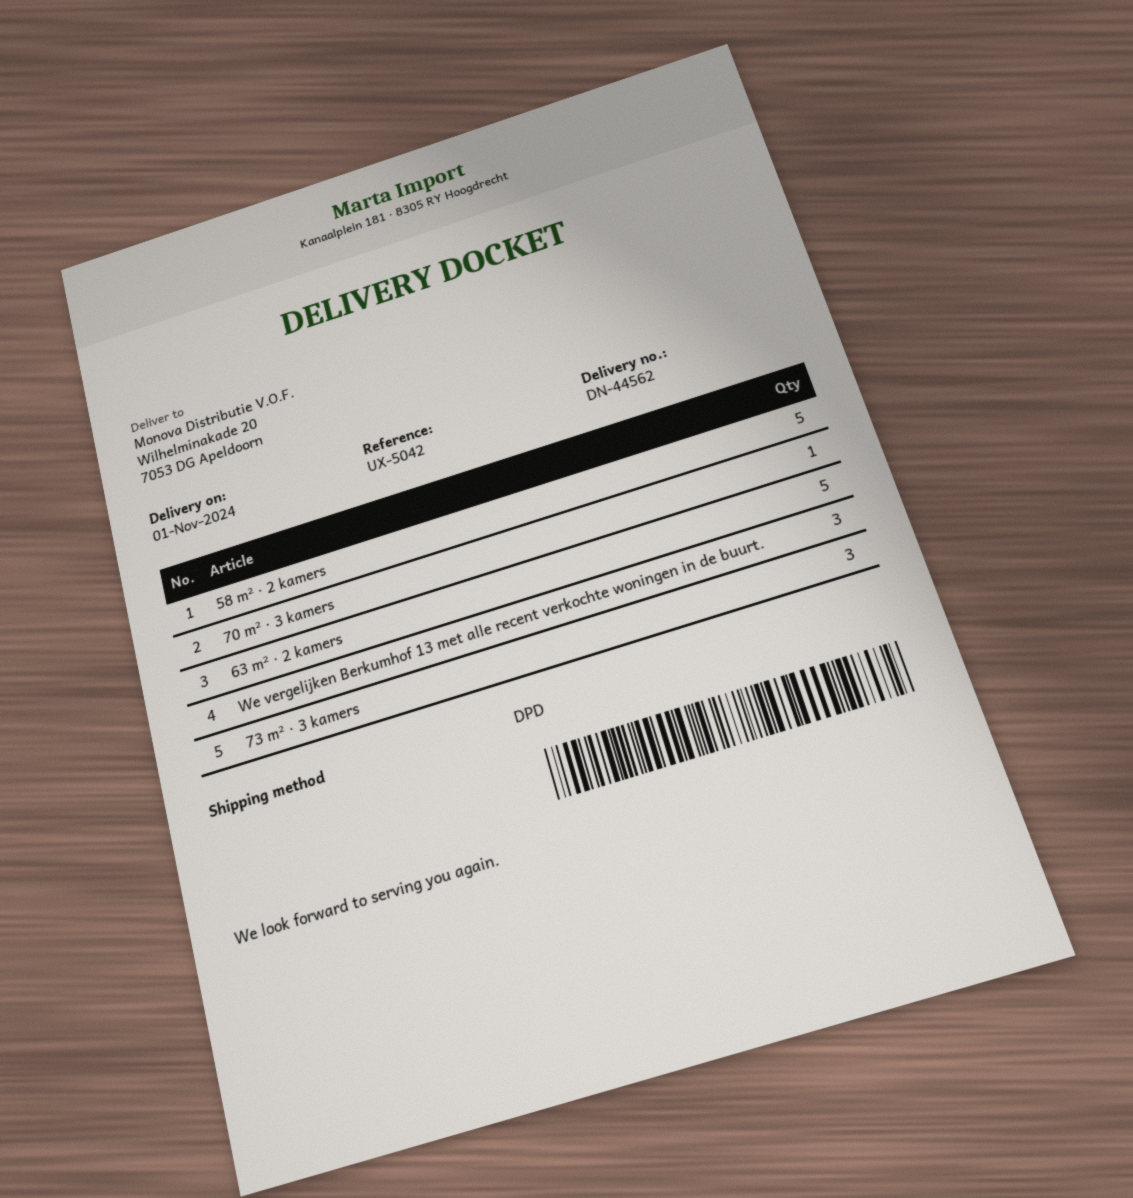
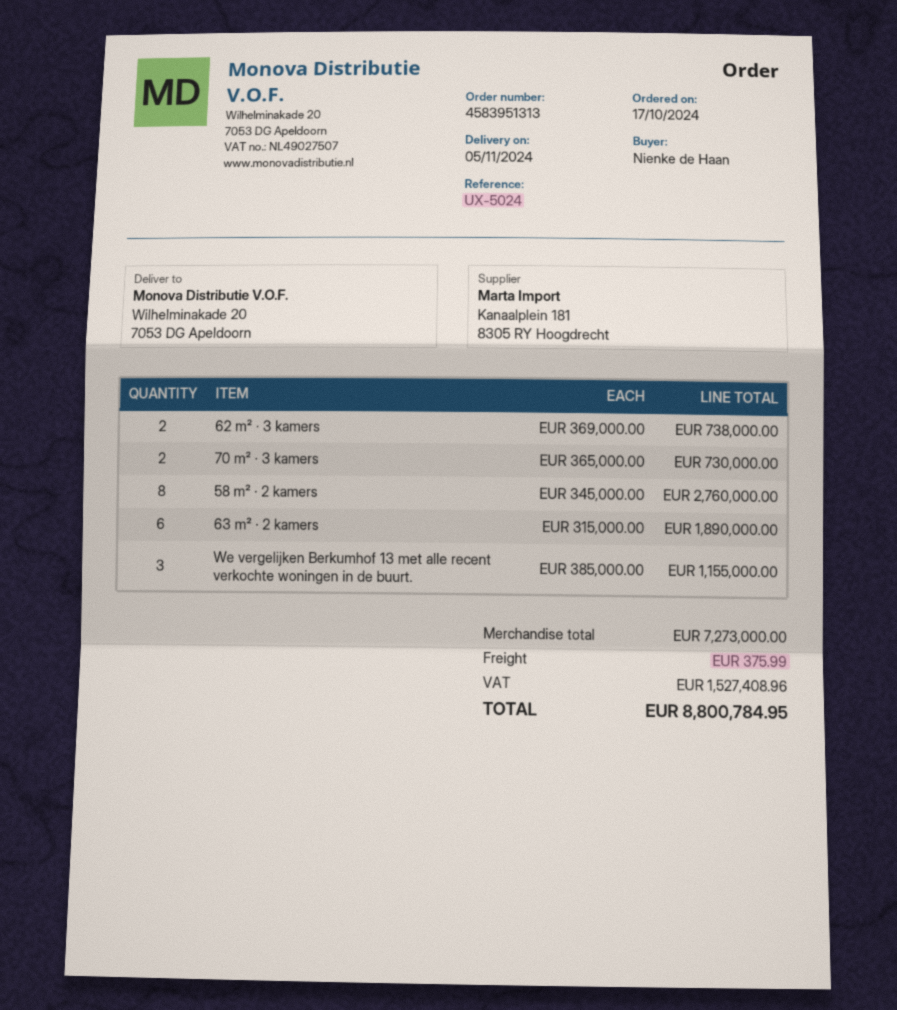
delivery date: 2024-11-01 -> 2024-11-05
reference: UX-5042 -> UX-5024
58 m² · 2 kamers: 5 -> 8
70 m² · 3 kamers: 1 -> 2
63 m² · 2 kamers: 5 -> 6
73 m² · 3 kamers: 3 -> none
62 m² · 3 kamers: none -> 2

